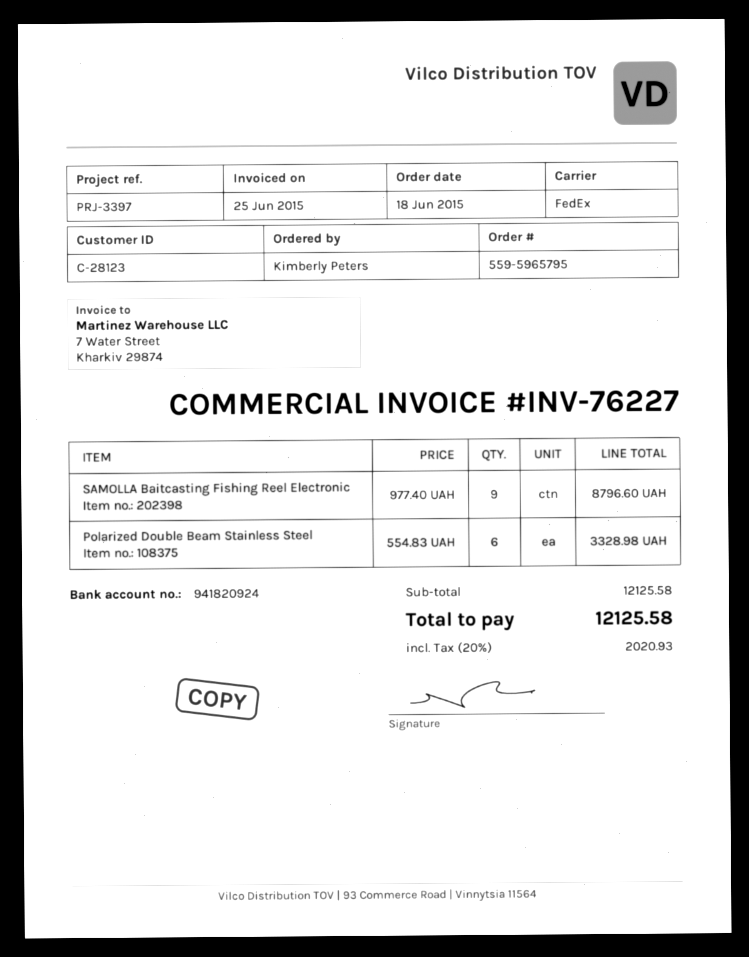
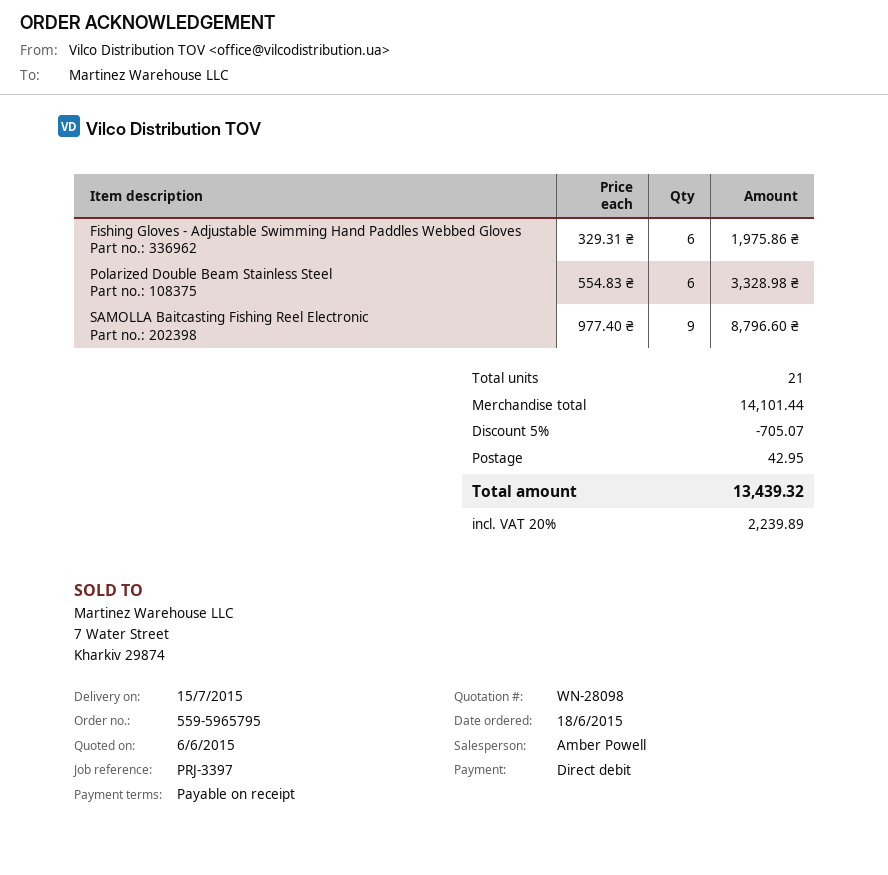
Fishing Gloves - Adjustable Swimming Hand Paddles Webbed Gloves: none -> 6 x 329.31 = 1975.86
subtotal: 12125.58 -> 14101.44
discount: none -> 5% = 705.07
shipping: none -> 42.95
tax: 20% = 2020.93 -> 20% = 2239.89
total: 12125.58 -> 13439.32

